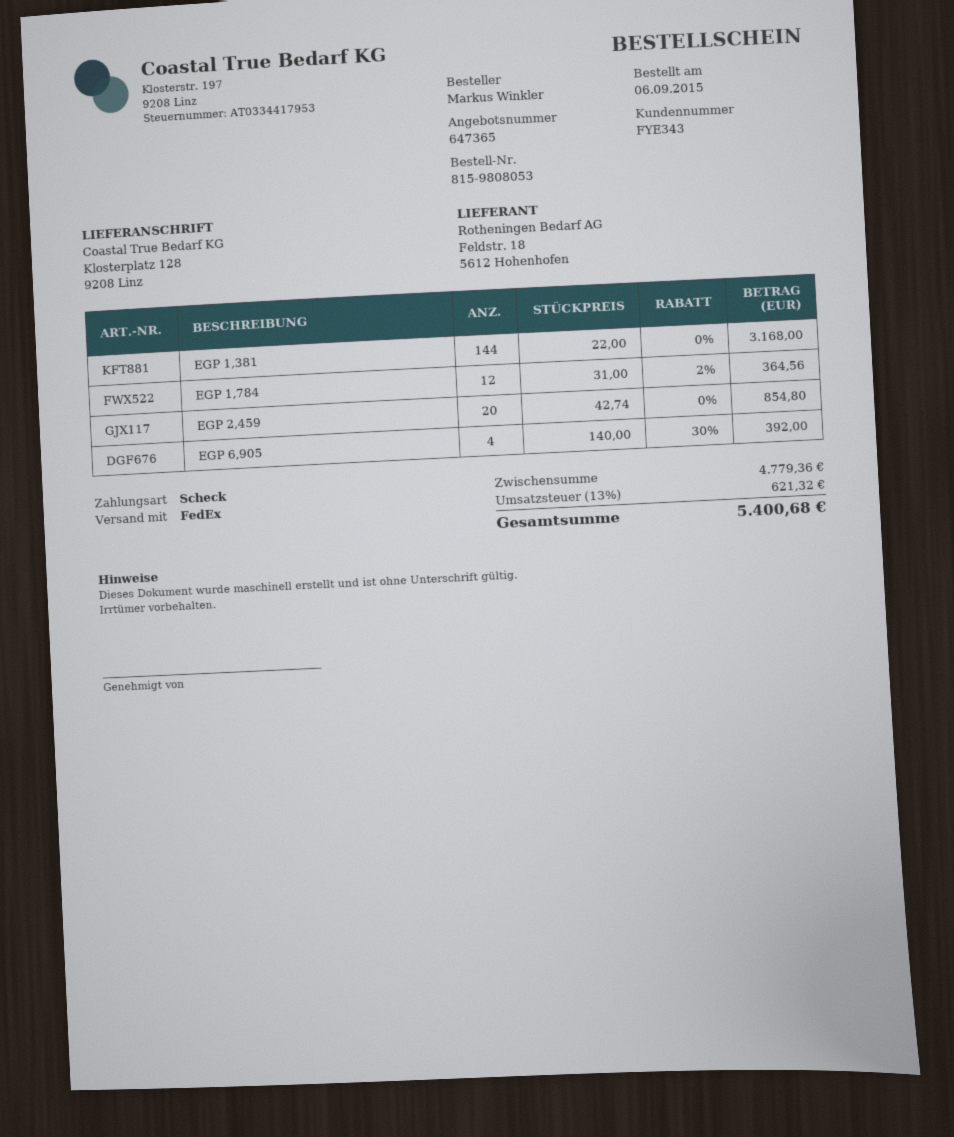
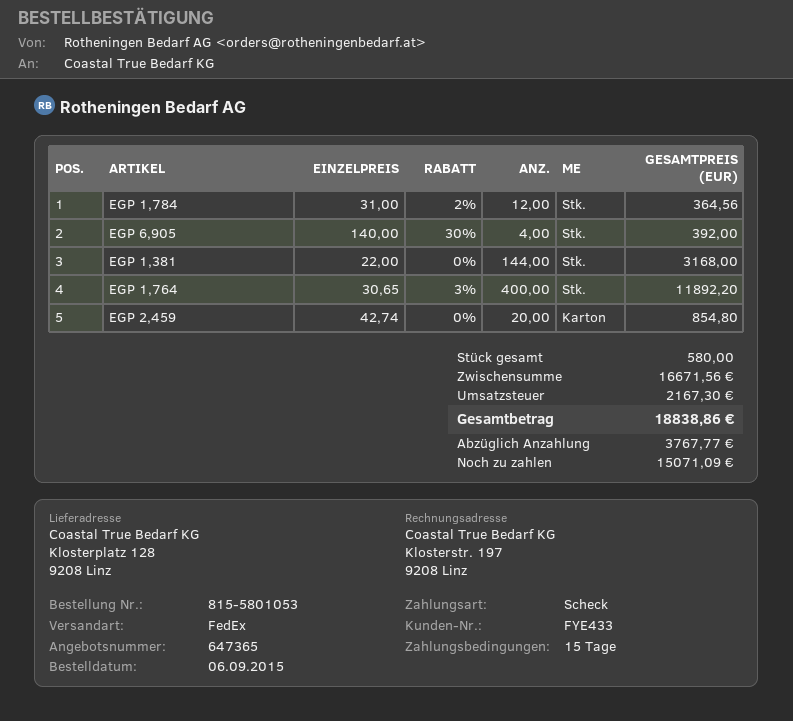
order number: 815-9808053 -> 815-5801053
customer number: FYE343 -> FYE433
EGP 1,764: none -> 400 x 30.65 - 3% = 11892.20
subtotal: 4779.36 -> 16671.56
tax: 621.32 -> 2167.30
total: 5400.68 -> 18838.86

